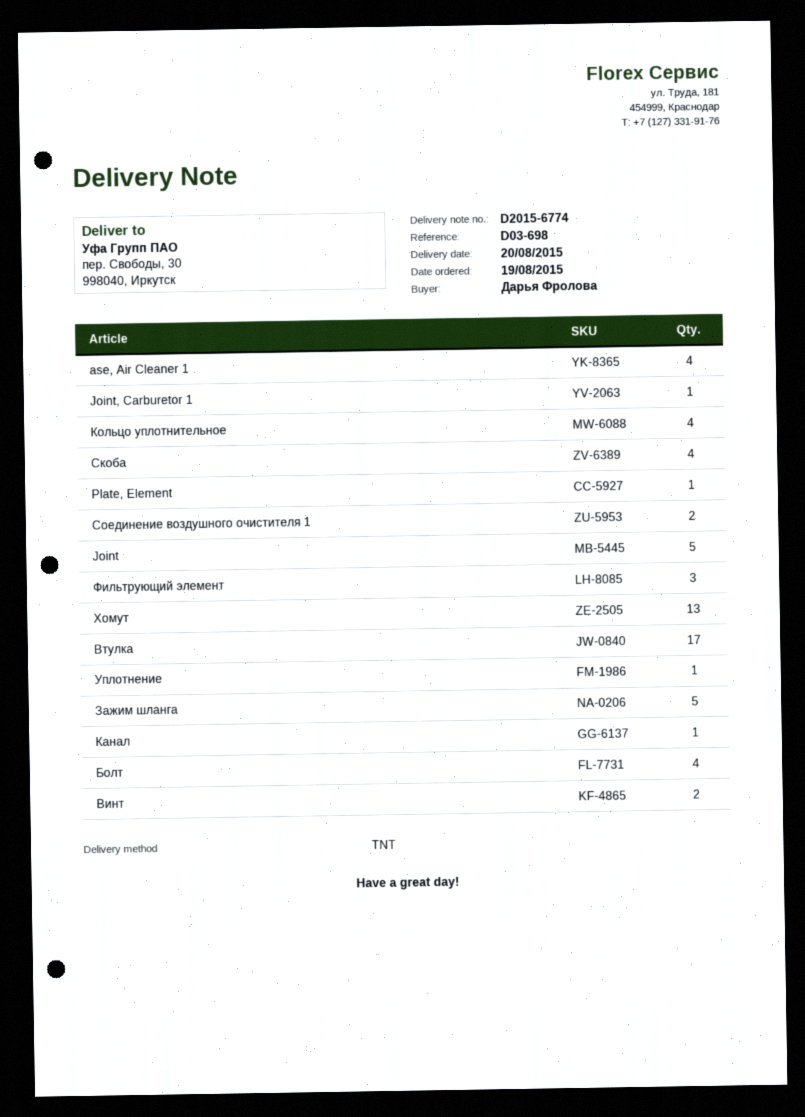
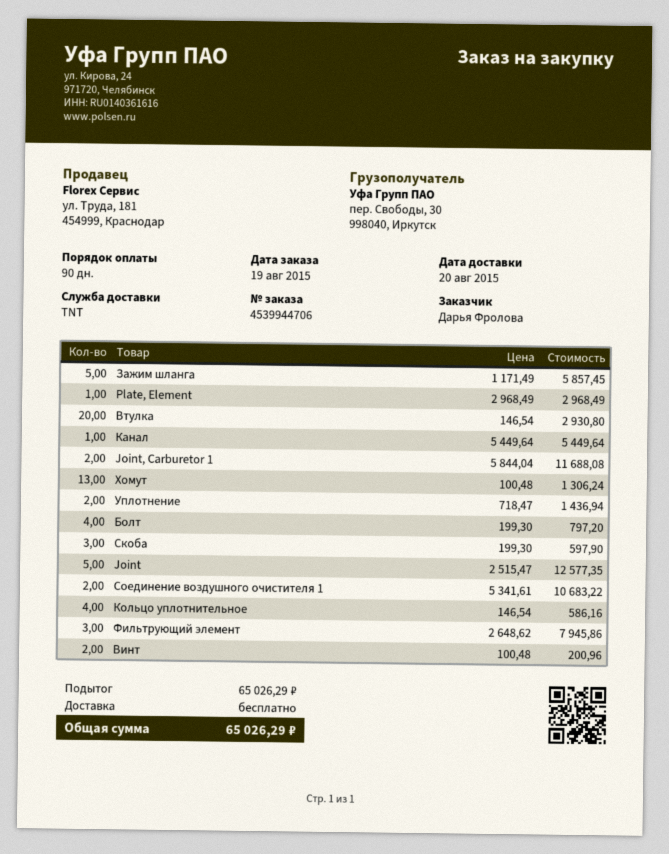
ase, Air Cleaner 1: 4 -> none
Joint, Carburetor 1: 1 -> 2
Скоба: 4 -> 3
Втулка: 17 -> 20
Уплотнение: 1 -> 2

